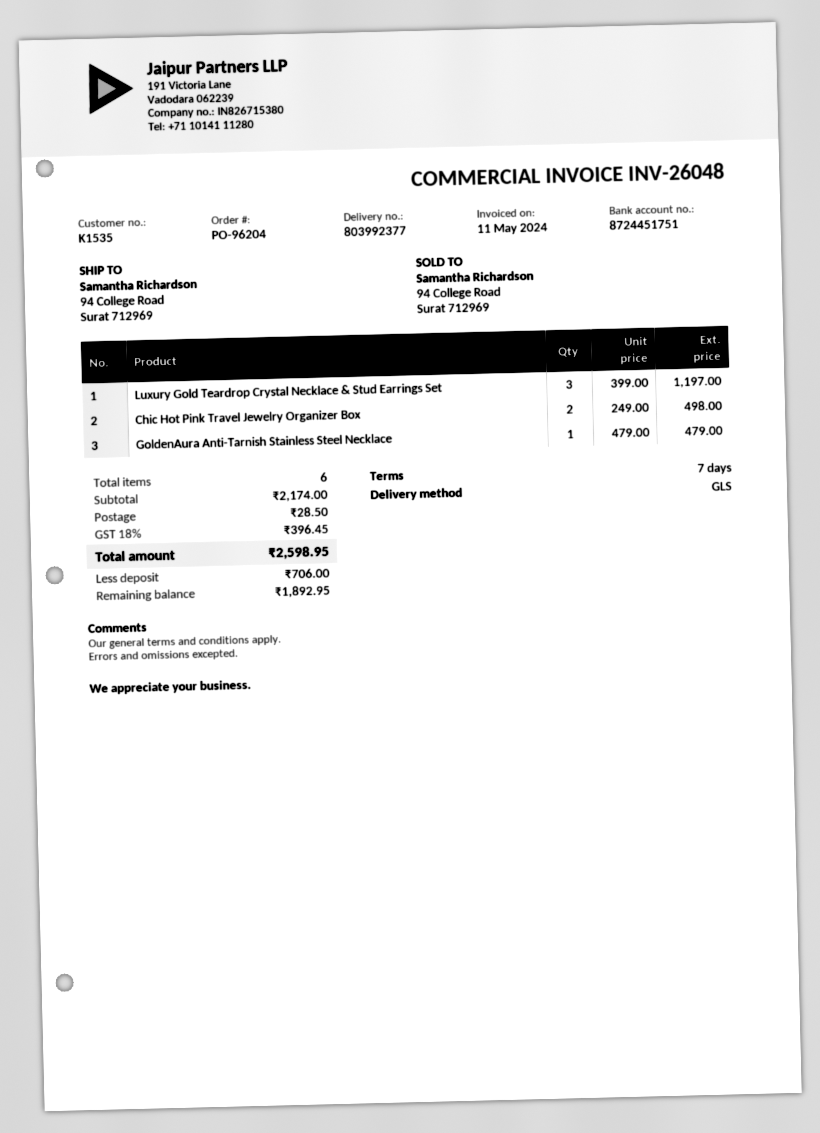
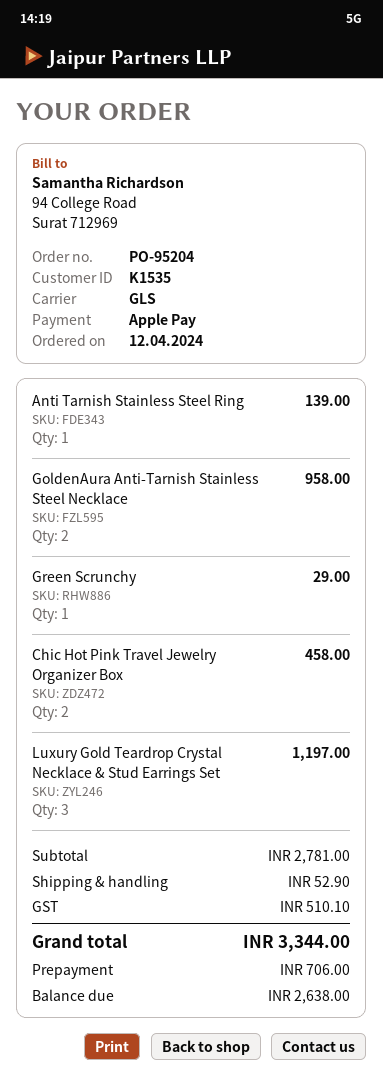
order number: PO-96204 -> PO-95204
Chic Hot Pink Travel Jewelry Organizer Box: 2 for 498.00 -> 2 for 458.00
GoldenAura Anti-Tarnish Stainless Steel Necklace: 1 for 479.00 -> 2 for 958.00
Anti Tarnish Stainless Steel Ring: none -> 1 for 139.00
Green Scrunchy: none -> 1 for 29.00
subtotal: 2174.00 -> 2781.00
shipping: 28.50 -> 52.90
tax: 396.45 -> 510.10
total: 2598.95 -> 3344.00
balance: 1892.95 -> 2638.00

